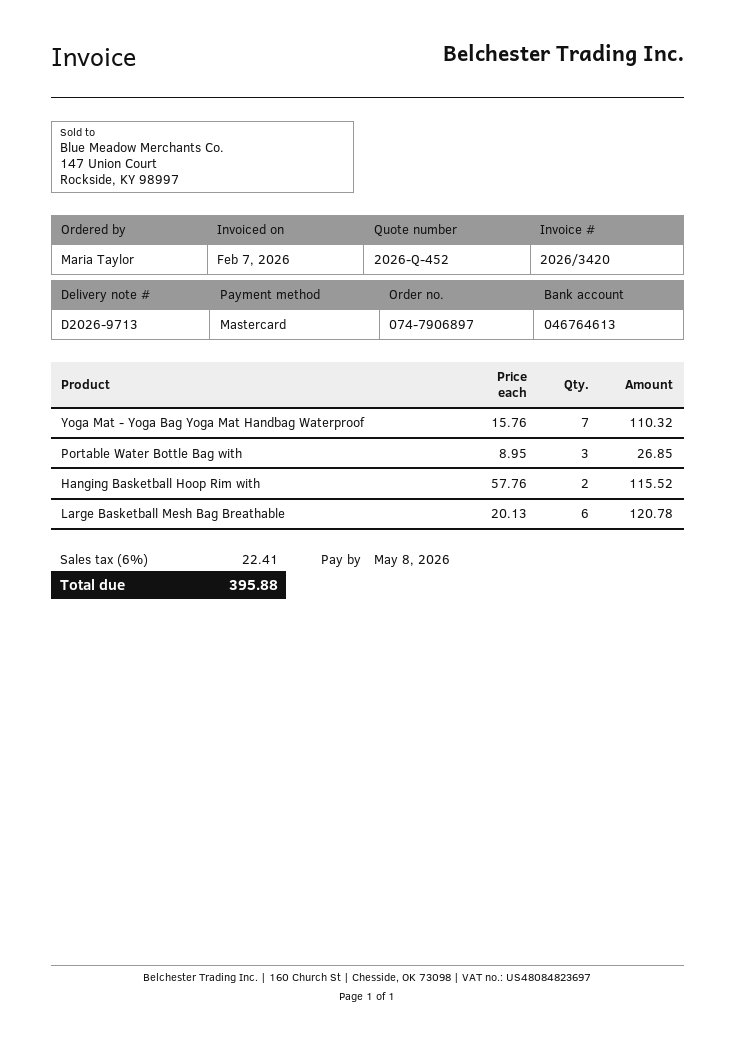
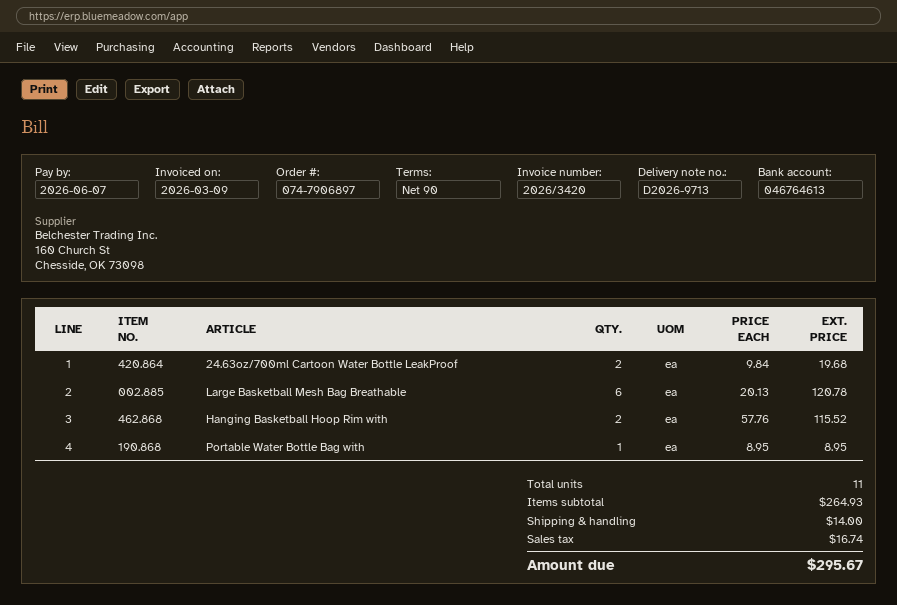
invoice date: 2026-02-07 -> 2026-03-09
due date: 2026-05-08 -> 2026-06-07
Yoga Mat - Yoga Bag Yoga Mat Handbag Waterproof: 7 x 15.76 = 110.32 -> none
Portable Water Bottle Bag with: 3 x 8.95 = 26.85 -> 1 x 8.95 = 8.95
24.63oz/700ml Cartoon Water Bottle LeakProof: none -> 2 x 9.84 = 19.68
shipping: none -> 14.00
tax: 22.41 -> 16.74
total: 395.88 -> 295.67

